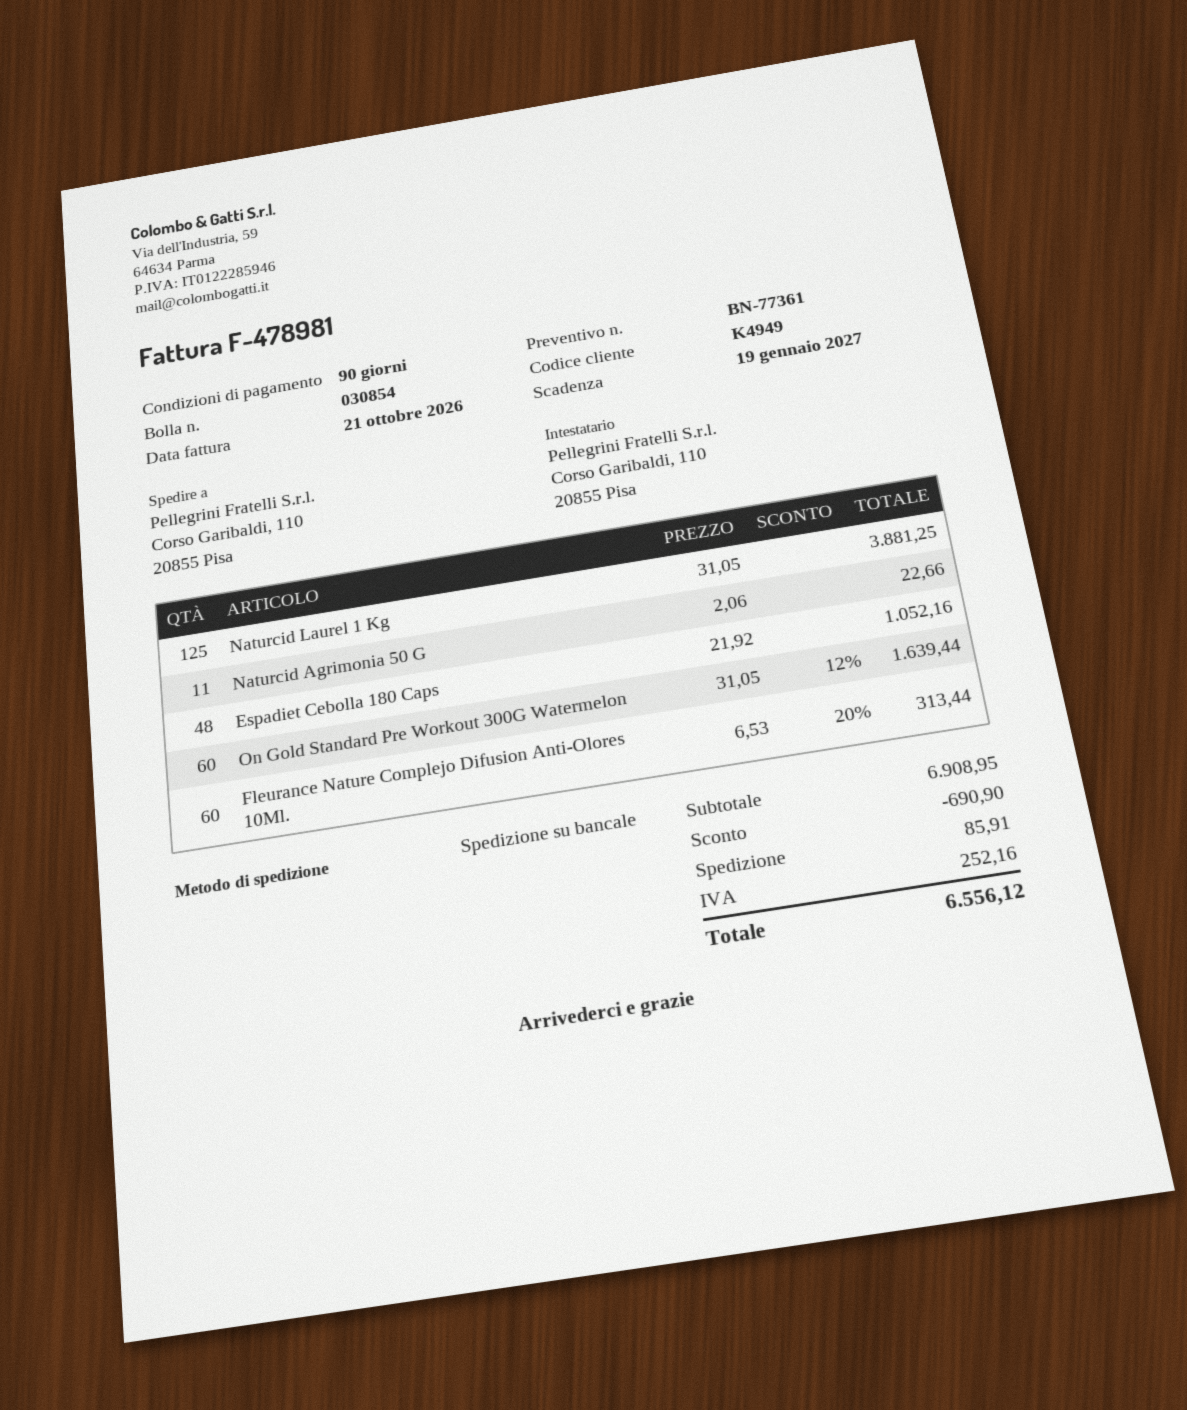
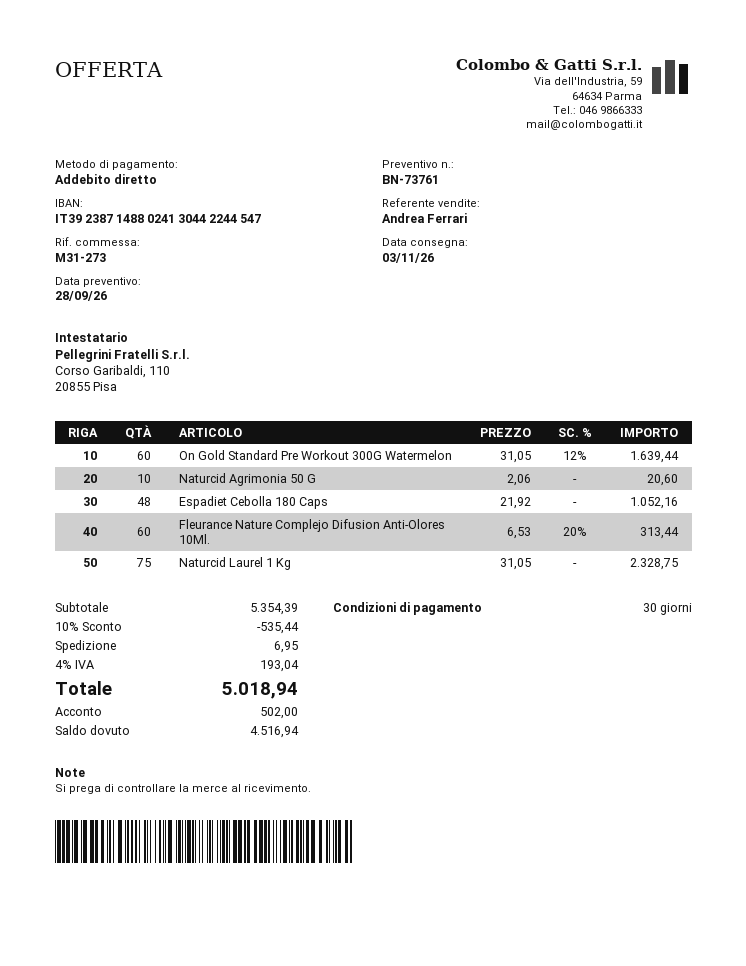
quote number: BN-77361 -> BN-73761
payment terms: 90 days -> 30 days
Naturcid Laurel 1 Kg: 125 x 31.05 = 3881.25 -> 75 x 31.05 = 2328.75
Naturcid Agrimonia 50 G: 11 x 2.06 = 22.66 -> 10 x 2.06 = 20.60
subtotal: 6908.95 -> 5354.39
discount: 690.90 -> 535.44
shipping: 85.91 -> 6.95
tax: 252.16 -> 193.04
total: 6556.12 -> 5018.94

